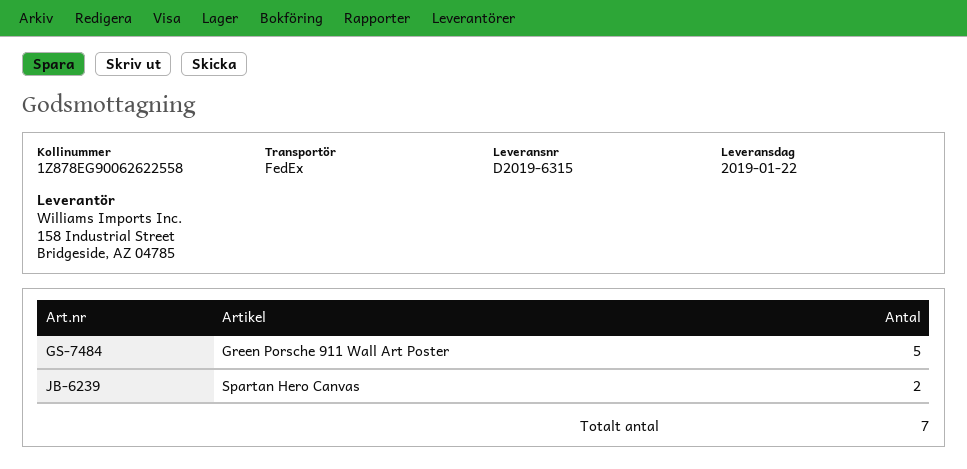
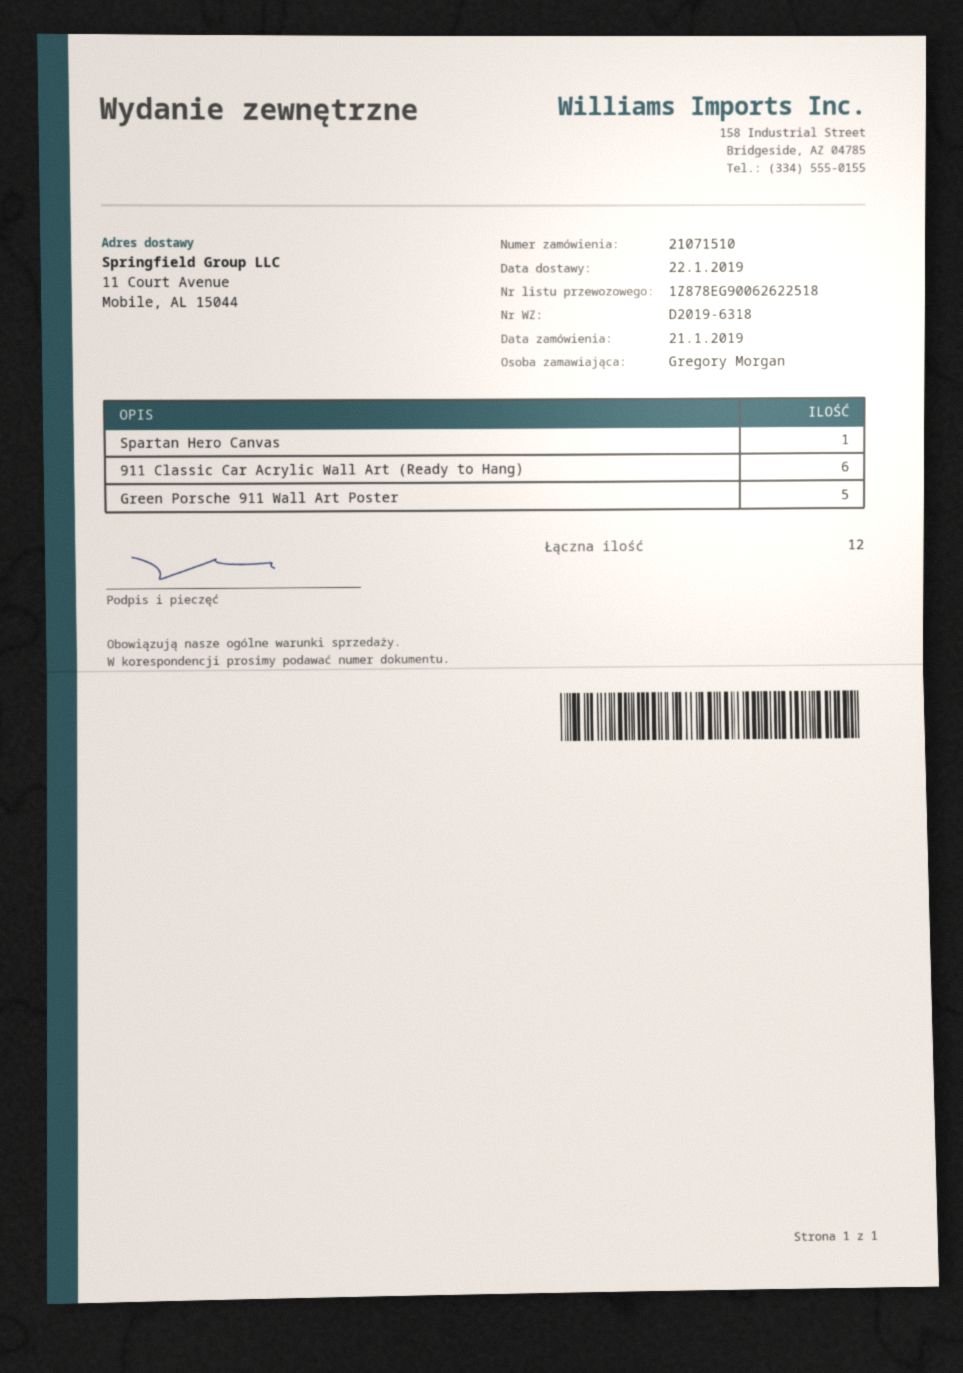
delivery note number: D2019-6315 -> D2019-6318
tracking number: 1Z878EG90062622558 -> 1Z878EG90062622518
Spartan Hero Canvas: 2 -> 1
911 Classic Car Acrylic Wall Art (Ready to Hang): none -> 6
total quantity: 7 -> 12

